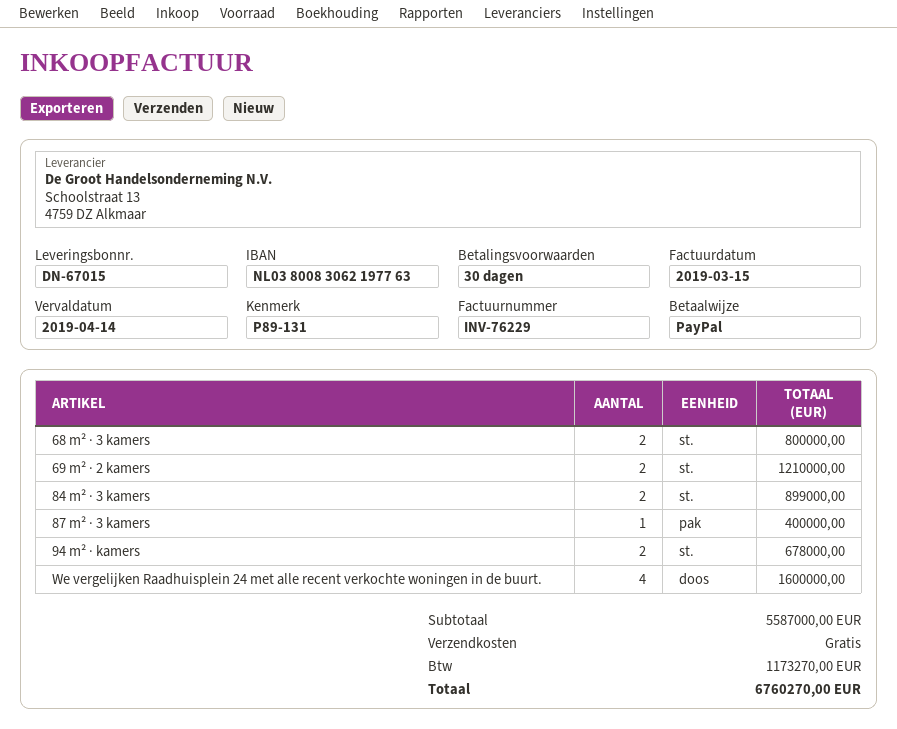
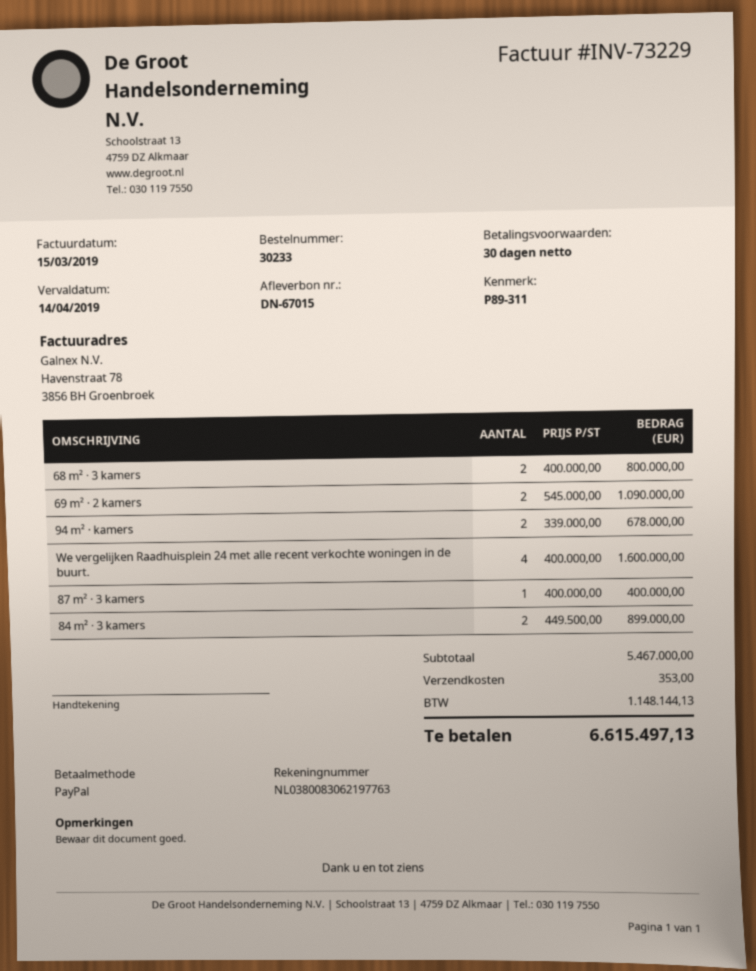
invoice number: INV-76229 -> INV-73229
reference: P89-131 -> P89-311
69 m² · 2 kamers: 2 for 1210000.00 -> 2 for 1090000.00
subtotal: 5587000.00 -> 5467000.00
shipping: 0.00 -> 353.00
tax: 1173270.00 -> 1148144.13
total: 6760270.00 -> 6615497.13

